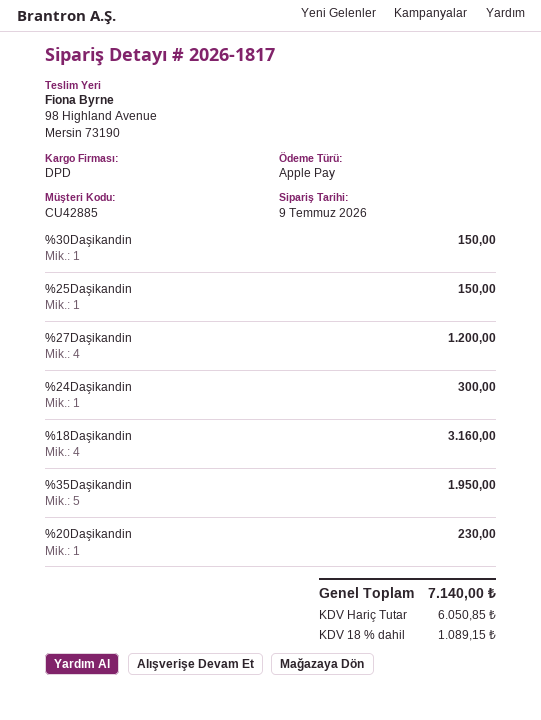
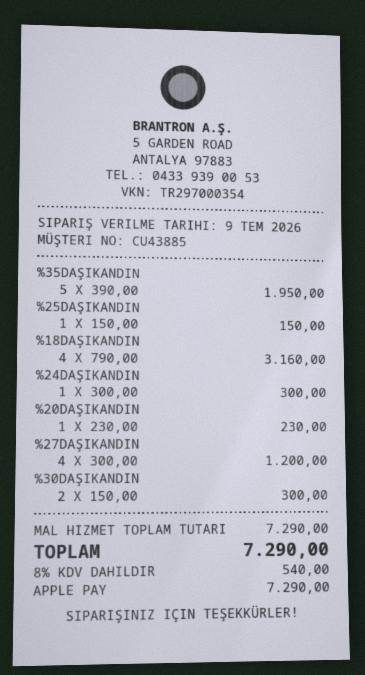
customer number: CU42885 -> CU43885
%30Daşikandin: 1 for 150.00 -> 2 for 300.00
tax: 18% = 1089.15 -> 8% = 540.00
total: 7140.00 -> 7290.00

